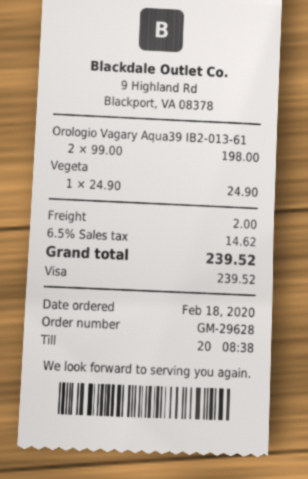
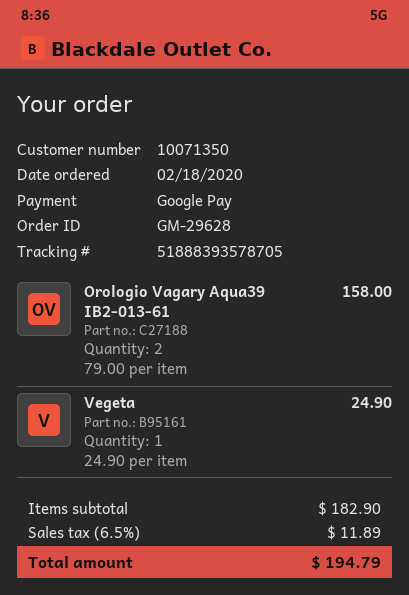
payment method: Visa -> Google Pay
Orologio Vagary Aqua39 IB2-013-61: 2 x 99.00 = 198.00 -> 2 x 79.00 = 158.00
shipping: 2.00 -> none
tax: 6.5% = 14.62 -> 6.5% = 11.89
total: 239.52 -> 194.79

